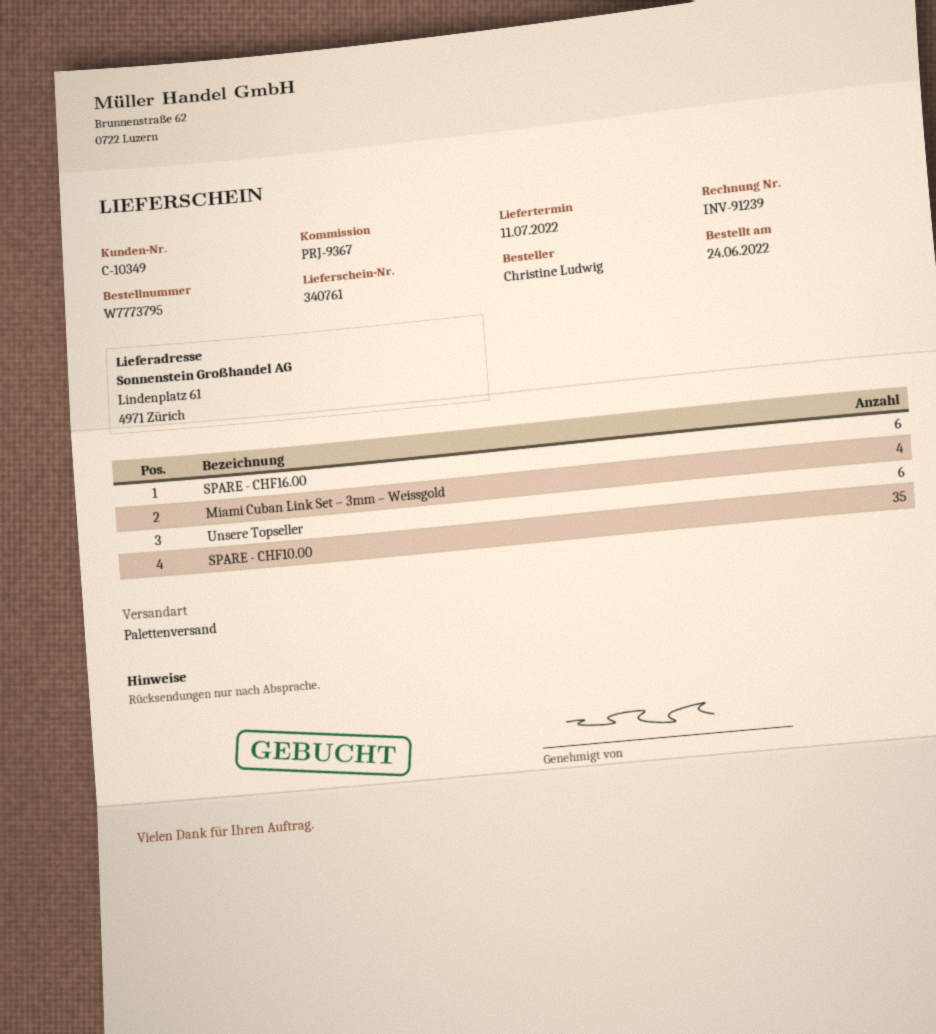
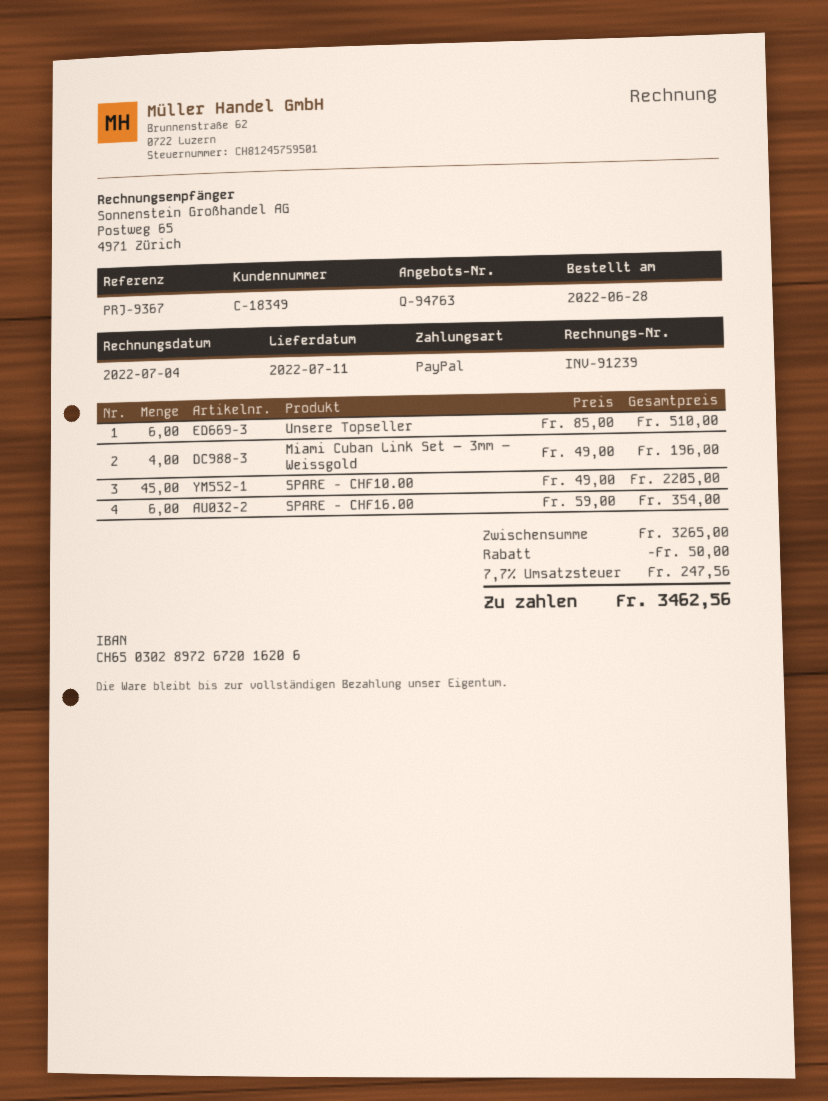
order date: 2022-06-24 -> 2022-06-28
customer number: C-10349 -> C-18349
SPARE - CHF10.00: 35 -> 45

